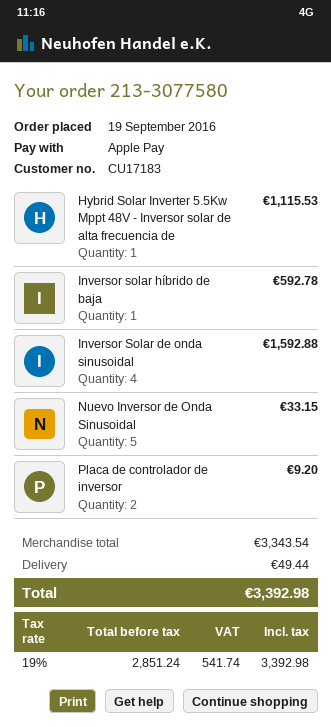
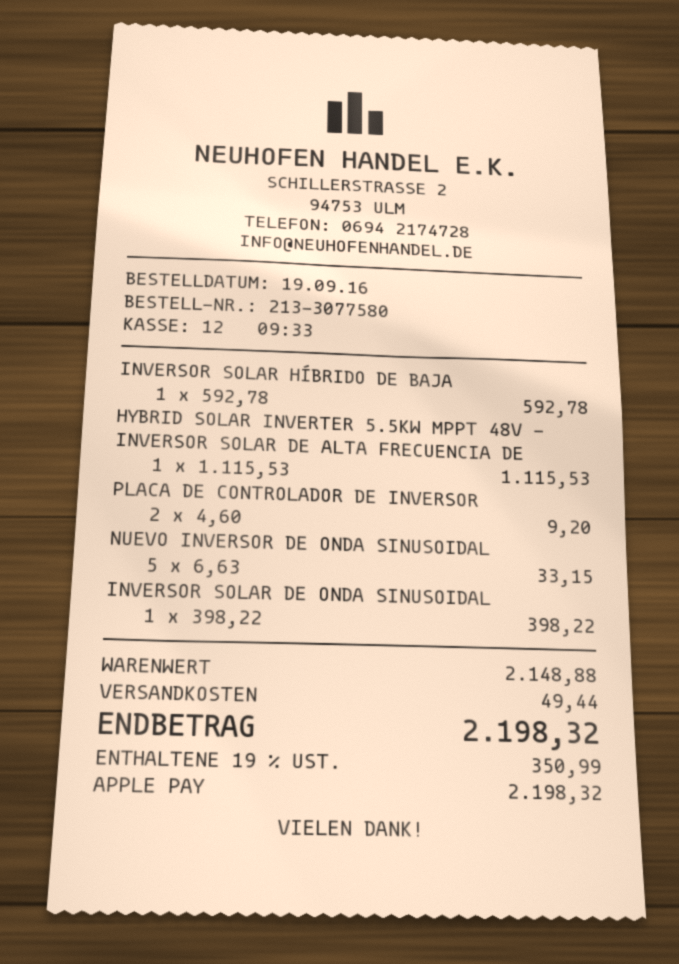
Inversor Solar de onda sinusoidal: 4 for 1592.88 -> 1 for 398.22
subtotal: 3343.54 -> 2148.88
tax: 19% = 541.74 -> 19% = 350.99
total: 3392.98 -> 2198.32

